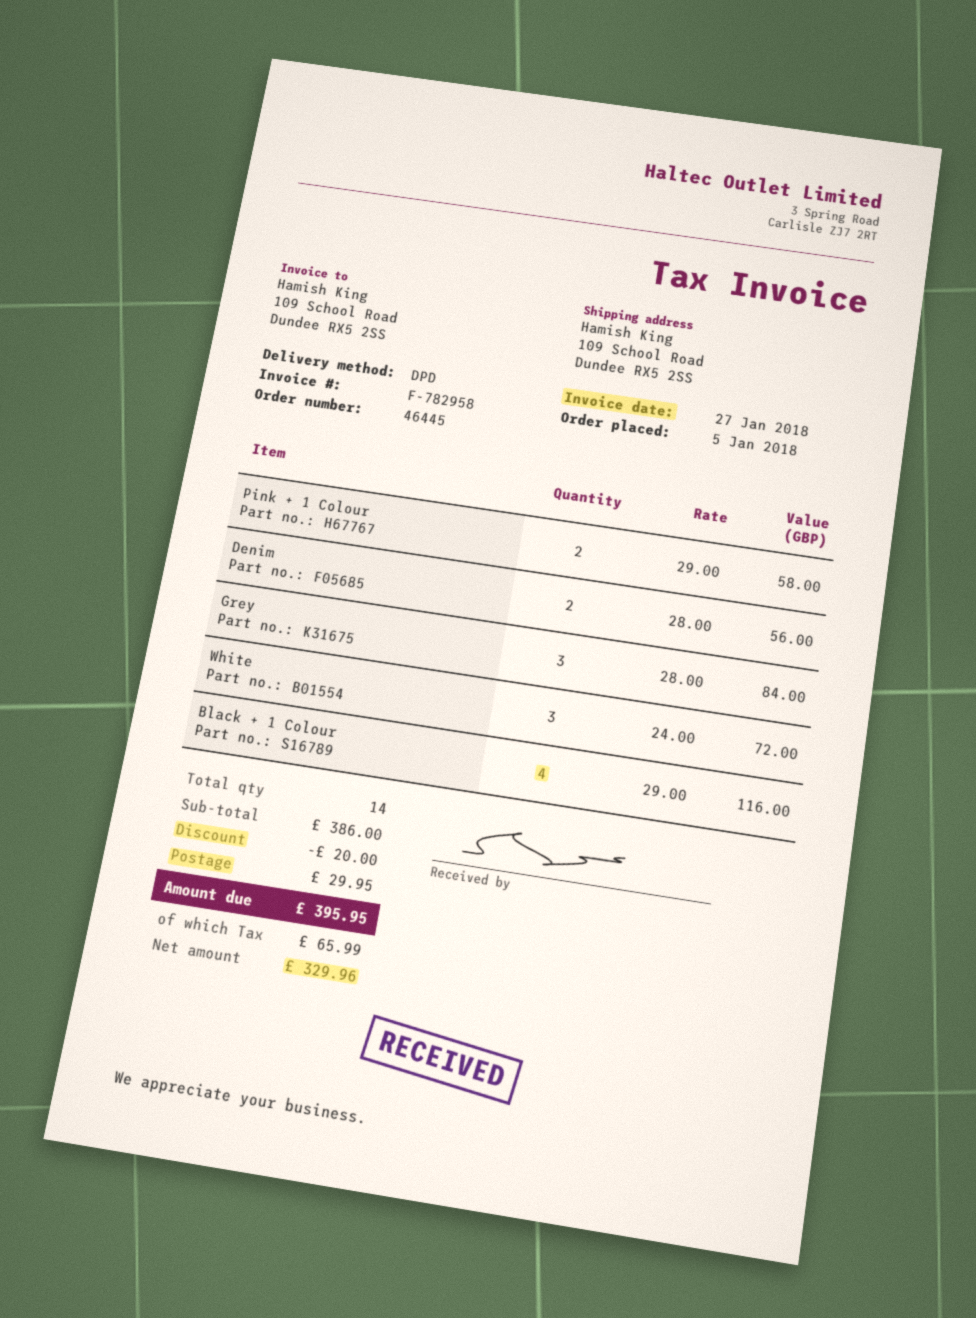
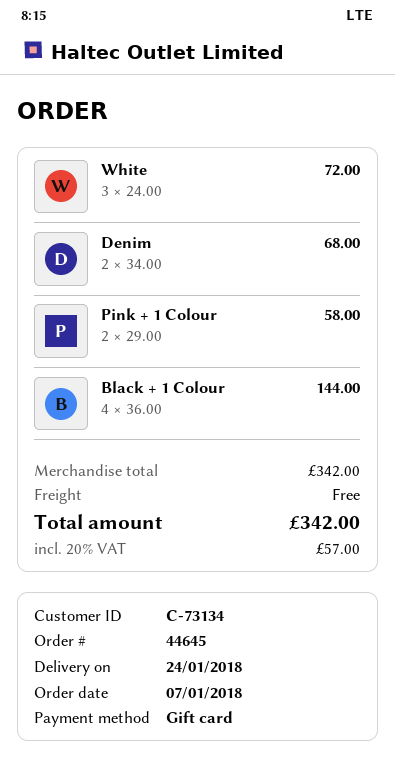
order number: 46445 -> 44645
order date: 2018-01-05 -> 2018-01-07
Denim: 2 x 28.00 = 56.00 -> 2 x 34.00 = 68.00
Grey: 3 x 28.00 = 84.00 -> none
Black + 1 Colour: 4 x 29.00 = 116.00 -> 4 x 36.00 = 144.00
subtotal: 386.00 -> 342.00
discount: 20.00 -> none
shipping: 29.95 -> 0.00
tax: 65.99 -> 57.00
total: 395.95 -> 342.00

